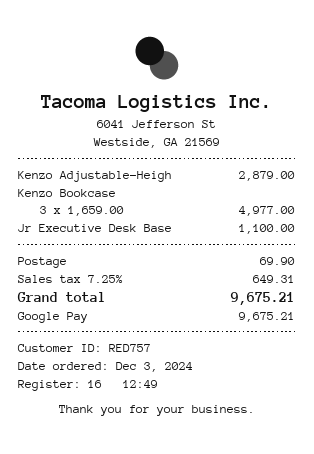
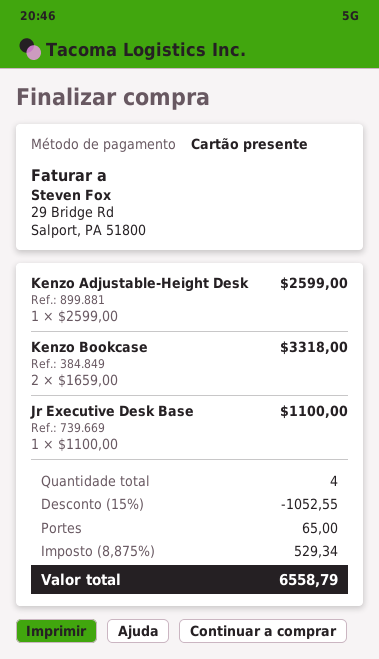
payment method: Google Pay -> gift card
Kenzo Adjustable-Heigh: 1 x 2879.00 = 2879.00 -> 1 x 2599.00 = 2599.00
Kenzo Bookcase: 3 x 1659.00 = 4977.00 -> 2 x 1659.00 = 3318.00
discount: none -> 15% = 1052.55
shipping: 69.90 -> 65.00
tax: 7.25% = 649.31 -> 8.875% = 529.34
total: 9675.21 -> 6558.79

